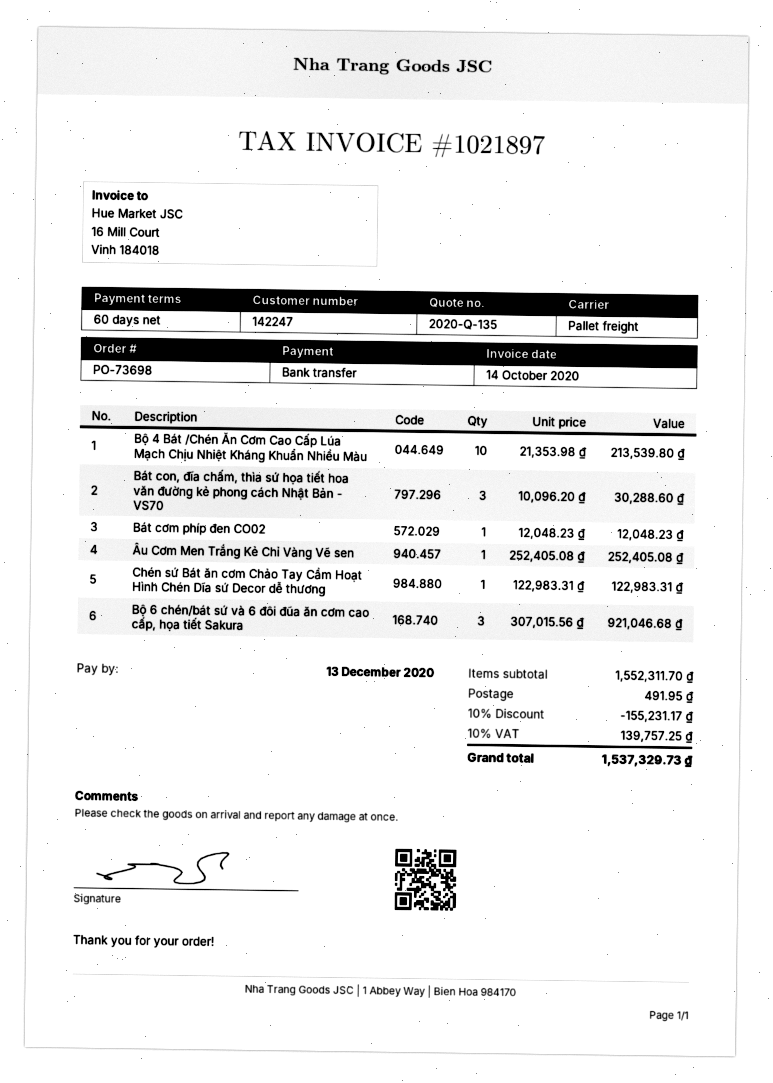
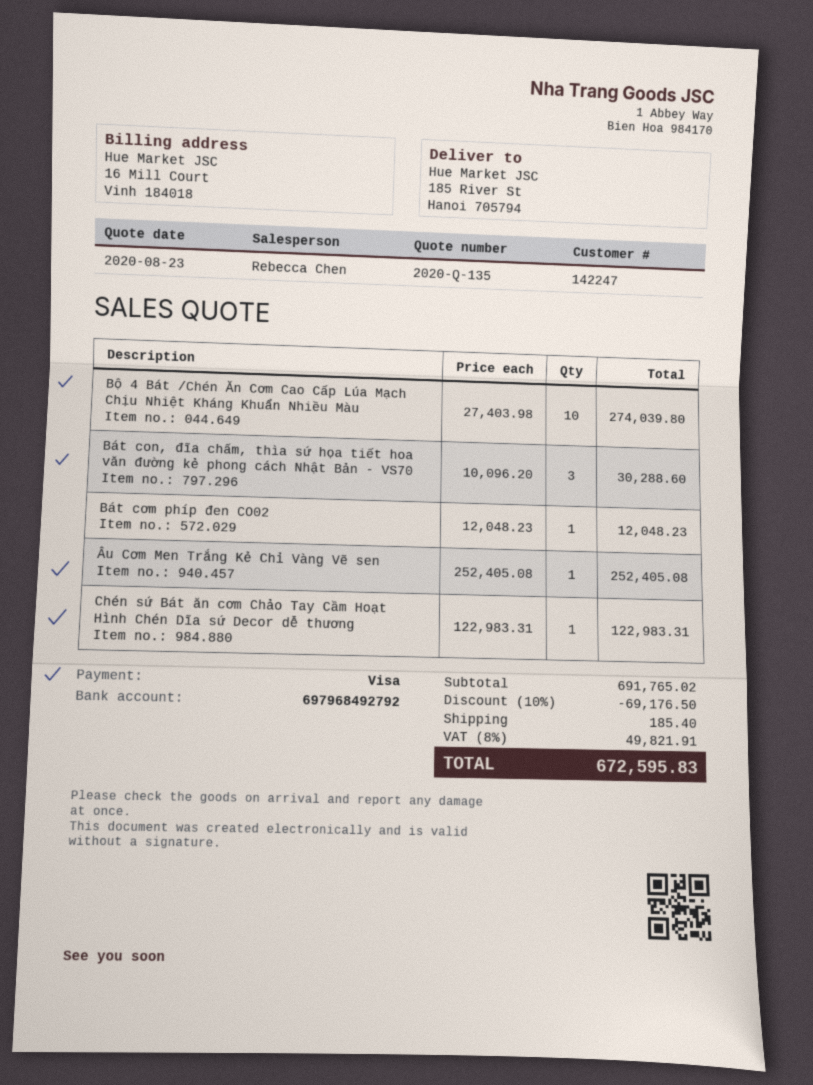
payment method: bank transfer -> Visa
Bộ 4 Bát /Chén Ăn Cơm Cao Cấp Lúa Mạch Chịu Nhiệt Kháng Khuẩn Nhiều Màu: 10 x 21353.98 = 213539.80 -> 10 x 27403.98 = 274039.80
Bộ 6 chén/bát sứ và 6 đôi đũa ăn cơm cao cấp, họa tiết Sakura: 3 x 307015.56 = 921046.68 -> none
subtotal: 1552311.70 -> 691765.02
discount: 10% = 155231.17 -> 10% = 69176.50
shipping: 491.95 -> 185.40
tax: 10% = 139757.25 -> 8% = 49821.91
total: 1537329.73 -> 672595.83

